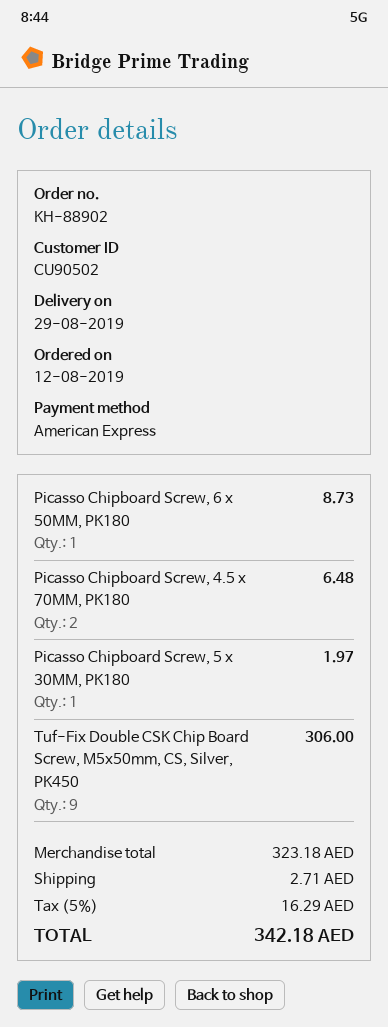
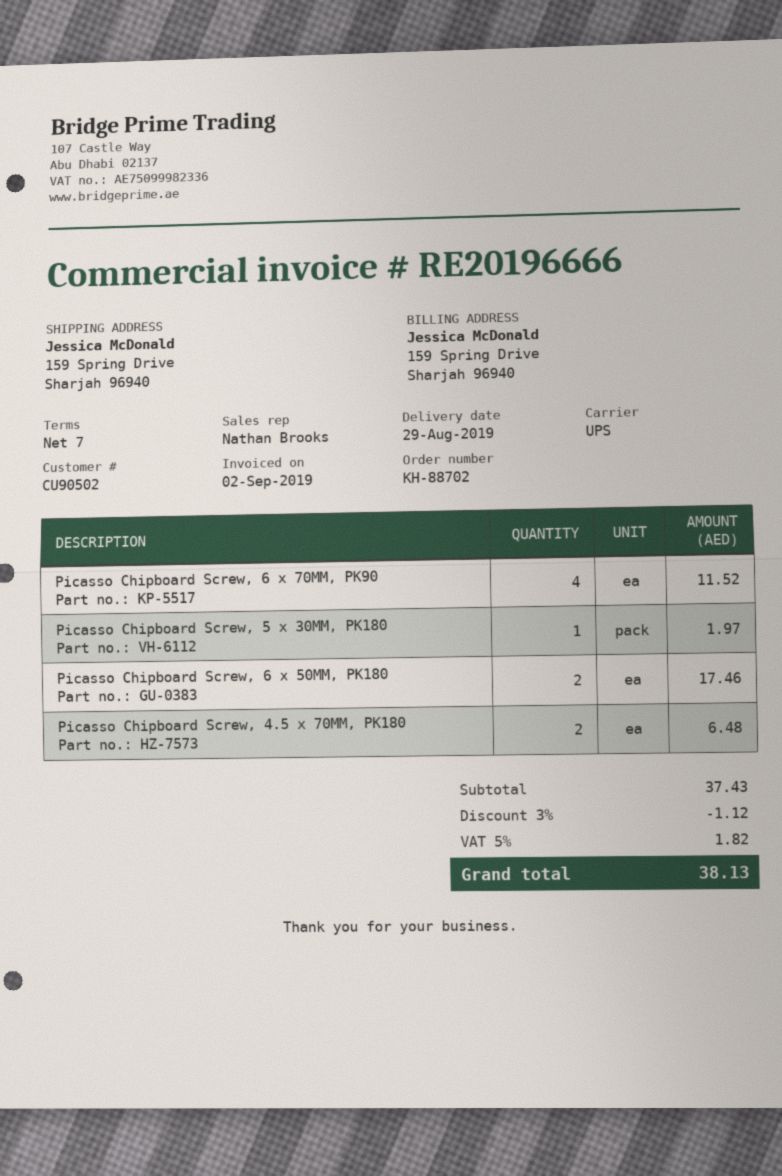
order number: KH-88902 -> KH-88702
Picasso Chipboard Screw, 6 x 50MM, PK180: 1 for 8.73 -> 2 for 17.46
Tuf-Fix Double CSK Chip Board Screw, M5x50mm, CS, Silver, PK450: 9 for 306.00 -> none
Picasso Chipboard Screw, 6 x 70MM, PK90: none -> 4 for 11.52
subtotal: 323.18 -> 37.43
discount: none -> 3% = 1.12
shipping: 2.71 -> none
tax: 5% = 16.29 -> 5% = 1.82
total: 342.18 -> 38.13

